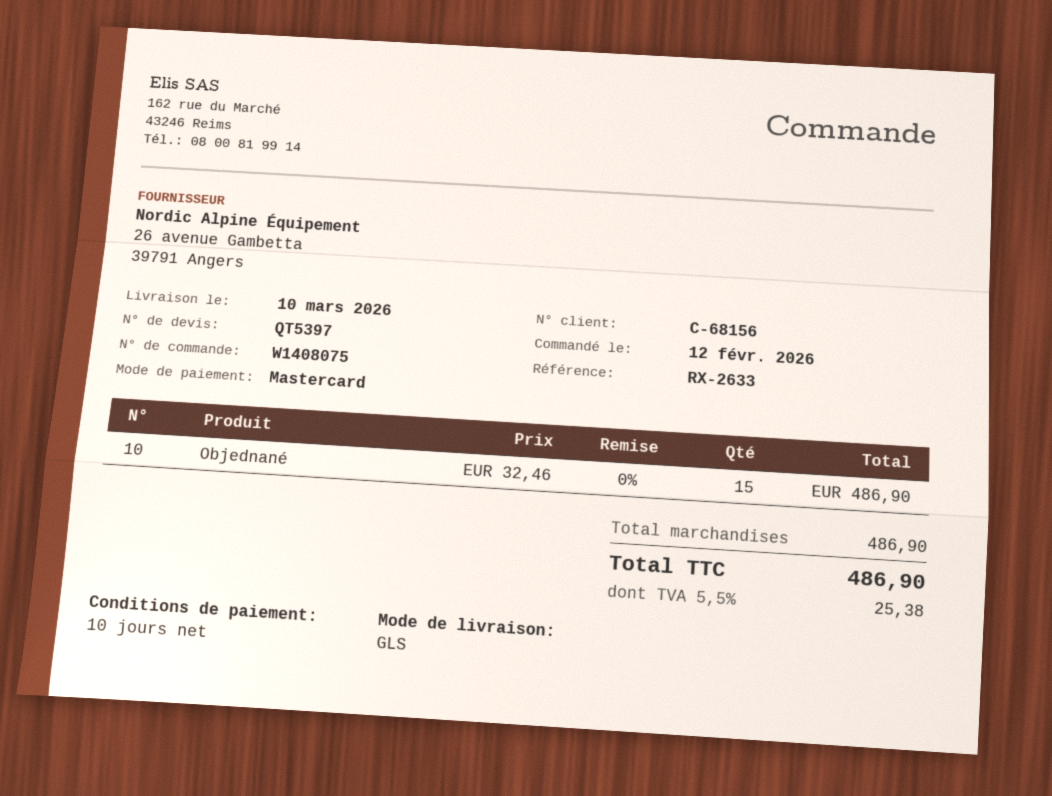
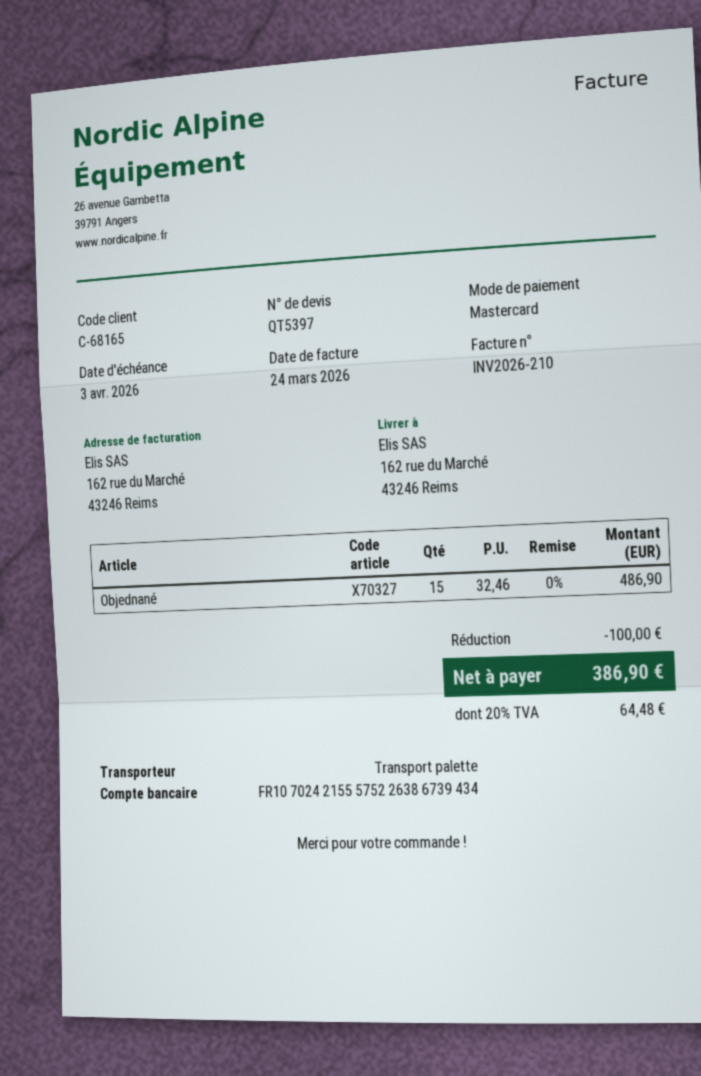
customer number: C-68156 -> C-68165
shipping method: GLS -> pallet freight
discount: none -> 100.00
tax: 5.5% = 25.38 -> 20% = 64.48
total: 486.90 -> 386.90

